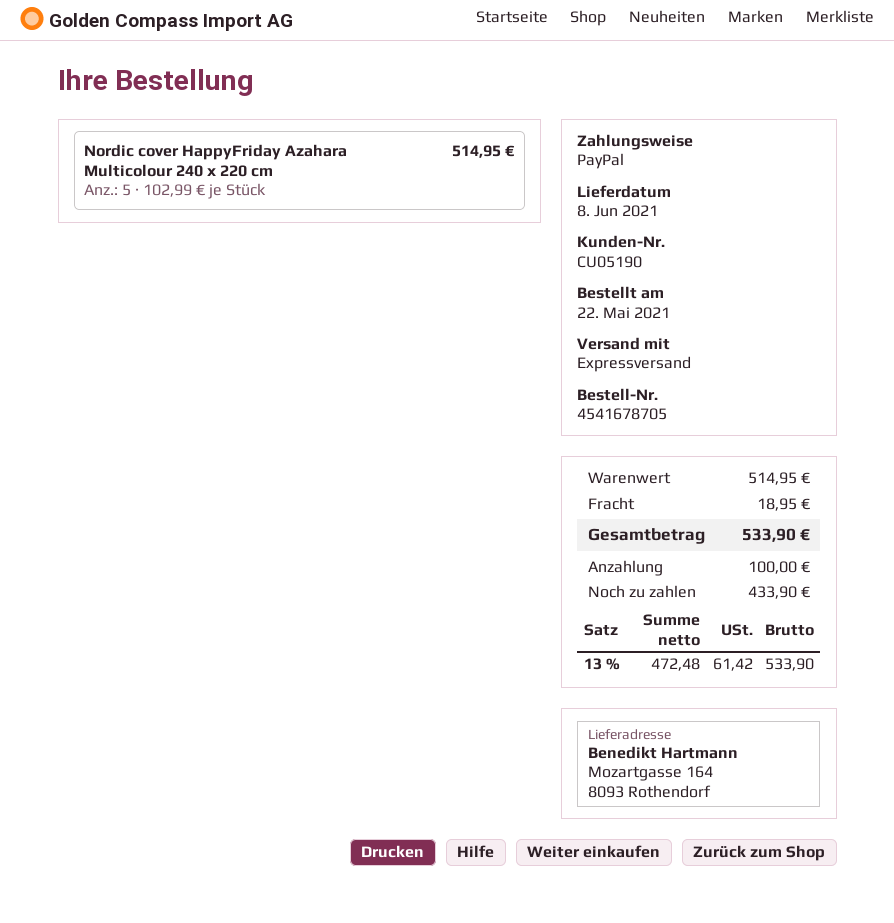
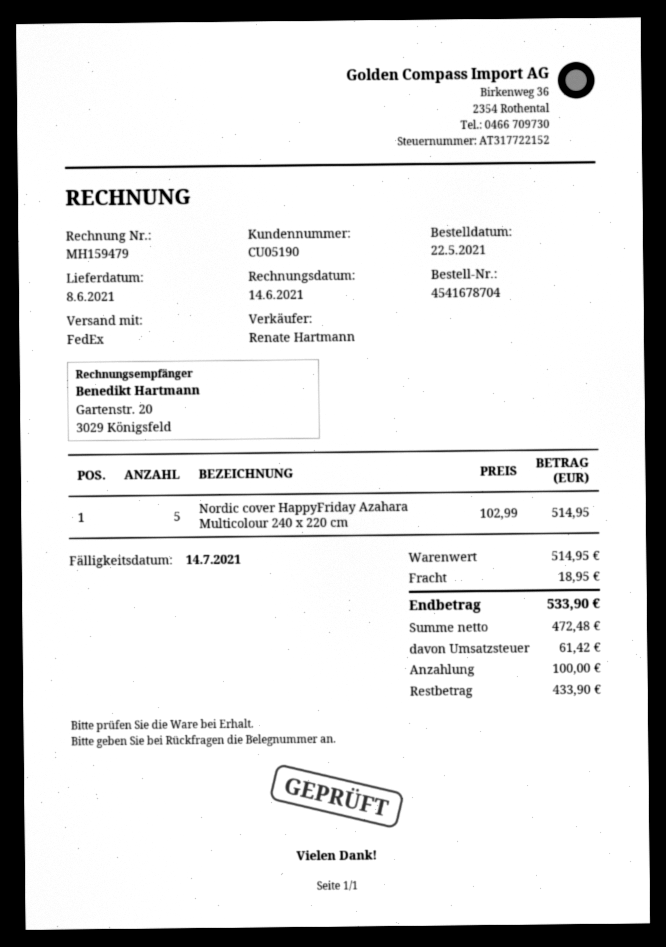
order number: 4541678705 -> 4541678704
shipping method: express -> FedEx

